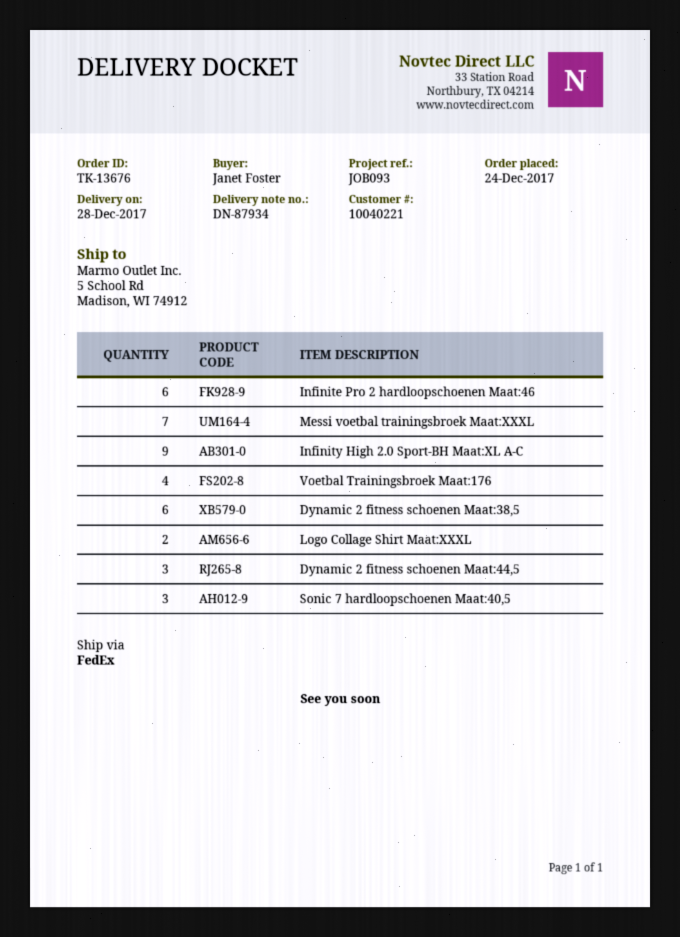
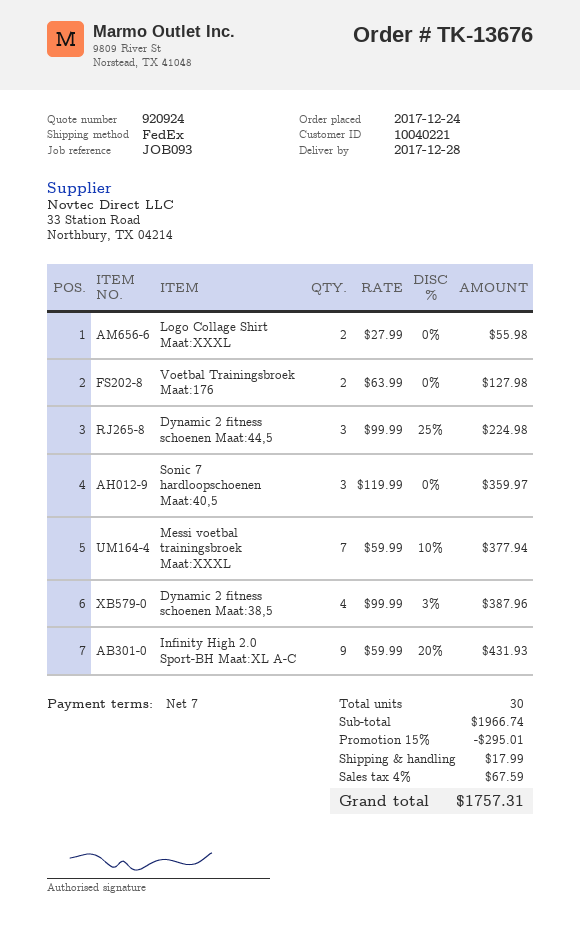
Infinite Pro 2 hardloopschoenen Maat:46: 6 -> none
Voetbal Trainingsbroek Maat:176: 4 -> 2
Dynamic 2 fitness schoenen Maat:38,5: 6 -> 4

